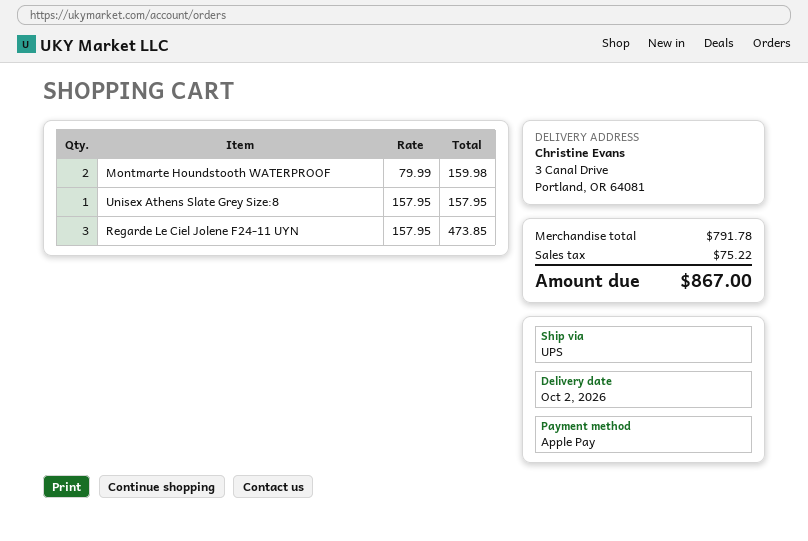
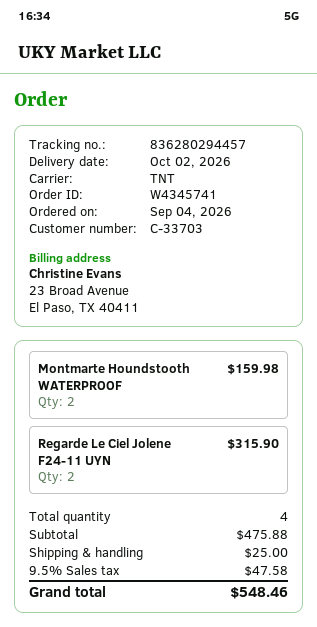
shipping method: UPS -> TNT
Unisex Athens Slate Grey Size:8: 1 for 157.95 -> none
Regarde Le Ciel Jolene F24-11 UYN: 3 for 473.85 -> 2 for 315.90
subtotal: 791.78 -> 475.88
shipping: none -> 25.00
tax: 75.22 -> 47.58
total: 867.00 -> 548.46

